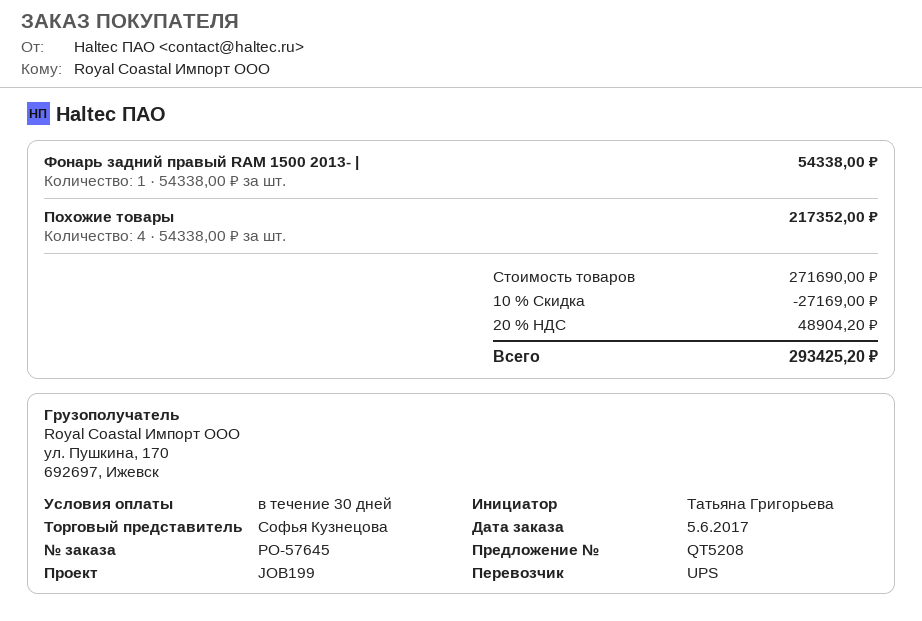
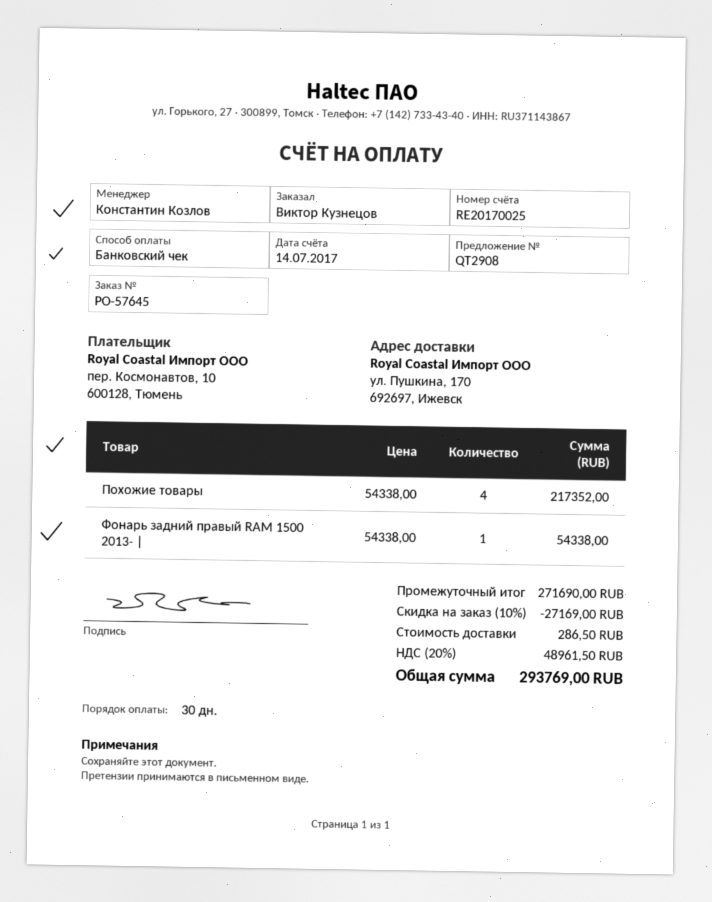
quote number: QT5208 -> QT2908
ordered by: Татьяна Григорьева -> Виктор Кузнецов
sales rep: Софья Кузнецова -> Константин Козлов
shipping: none -> 286.50
tax: 20% = 48904.20 -> 20% = 48961.50
total: 293425.20 -> 293769.00

